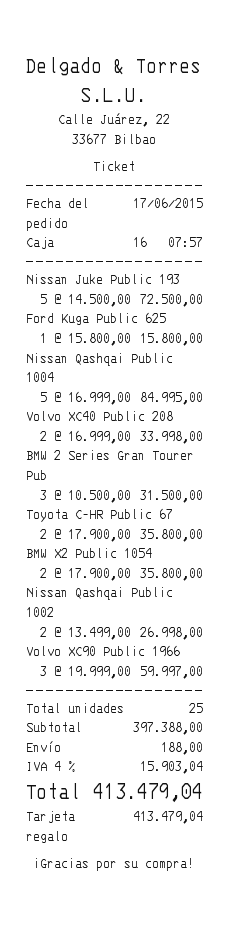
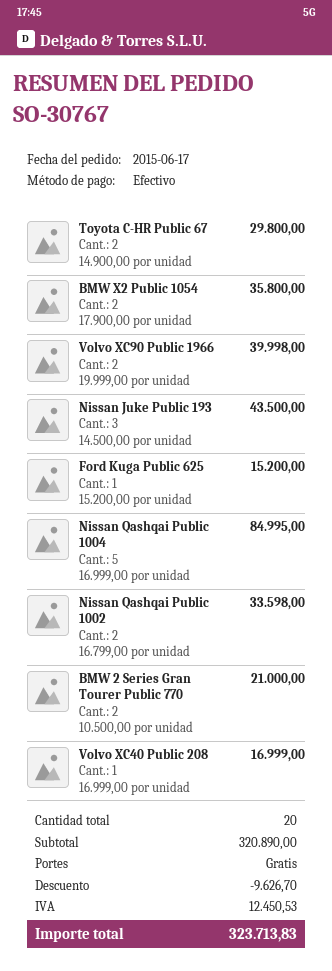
payment method: gift card -> cash
Nissan Juke Public 193: 5 x 14500.00 = 72500.00 -> 3 x 14500.00 = 43500.00
Ford Kuga Public 625: 1 x 15800.00 = 15800.00 -> 1 x 15200.00 = 15200.00
Volvo XC40 Public 208: 2 x 16999.00 = 33998.00 -> 1 x 16999.00 = 16999.00
BMW 2 Series Gran Tourer Pub: 3 x 10500.00 = 31500.00 -> 2 x 10500.00 = 21000.00
Toyota C-HR Public 67: 2 x 17900.00 = 35800.00 -> 2 x 14900.00 = 29800.00
Nissan Qashqai Public 1002: 2 x 13499.00 = 26998.00 -> 2 x 16799.00 = 33598.00
Volvo XC90 Public 1966: 3 x 19999.00 = 59997.00 -> 2 x 19999.00 = 39998.00
total quantity: 25 -> 20
subtotal: 397388.00 -> 320890.00
discount: none -> 9626.70
shipping: 188.00 -> 0.00
tax: 15903.04 -> 12450.53
total: 413479.04 -> 323713.83

